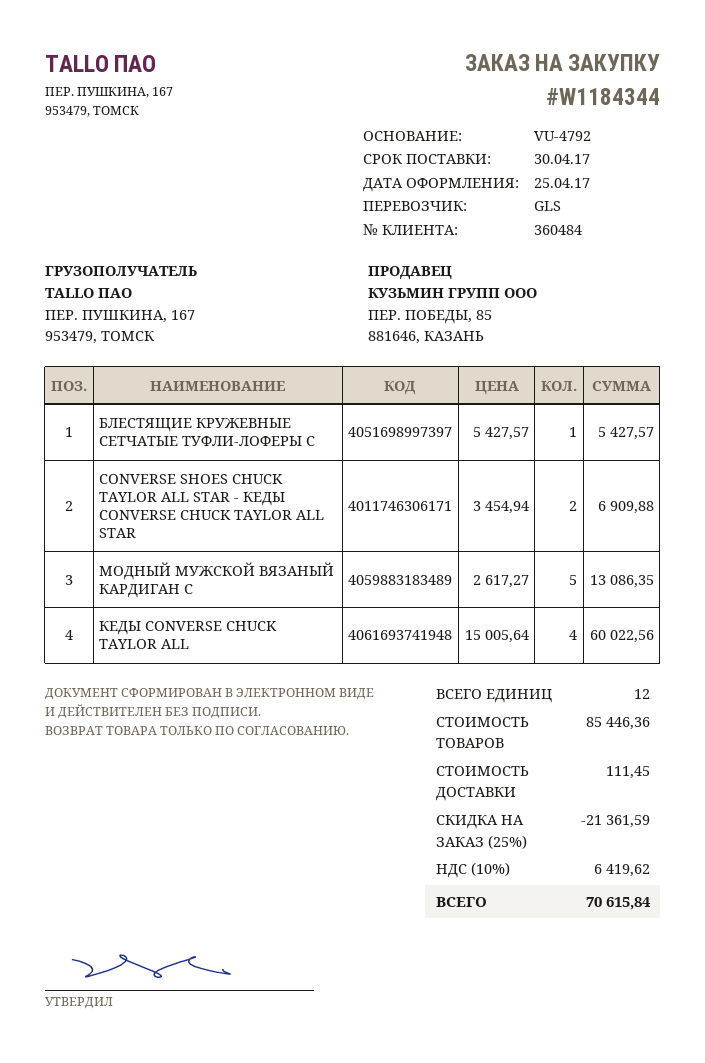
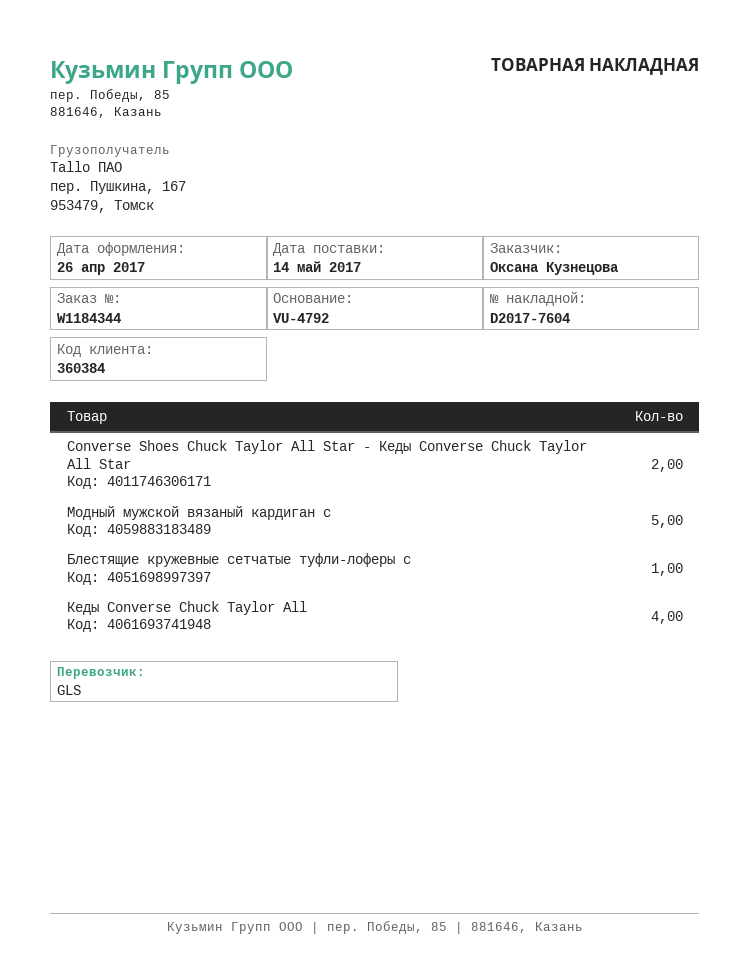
order date: 2017-04-25 -> 2017-04-26
delivery date: 2017-04-30 -> 2017-05-14
customer number: 360484 -> 360384

